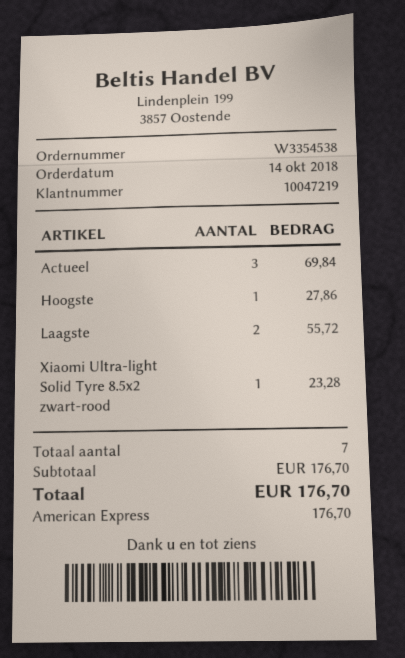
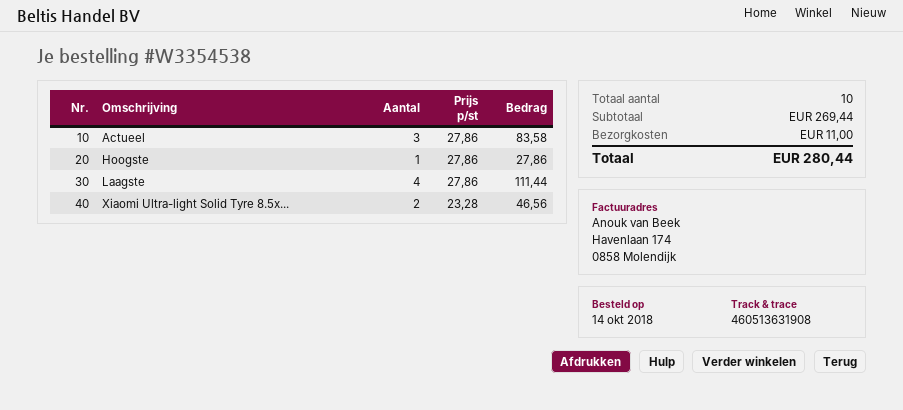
Actueel: 3 for 69.84 -> 3 for 83.58
Laagste: 2 for 55.72 -> 4 for 111.44
Xiaomi Ultra-light Solid Tyre 8.5x2 zwart-rood: 1 for 23.28 -> 2 for 46.56
total quantity: 7 -> 10
subtotal: 176.70 -> 269.44
shipping: none -> 11.00
total: 176.70 -> 280.44

